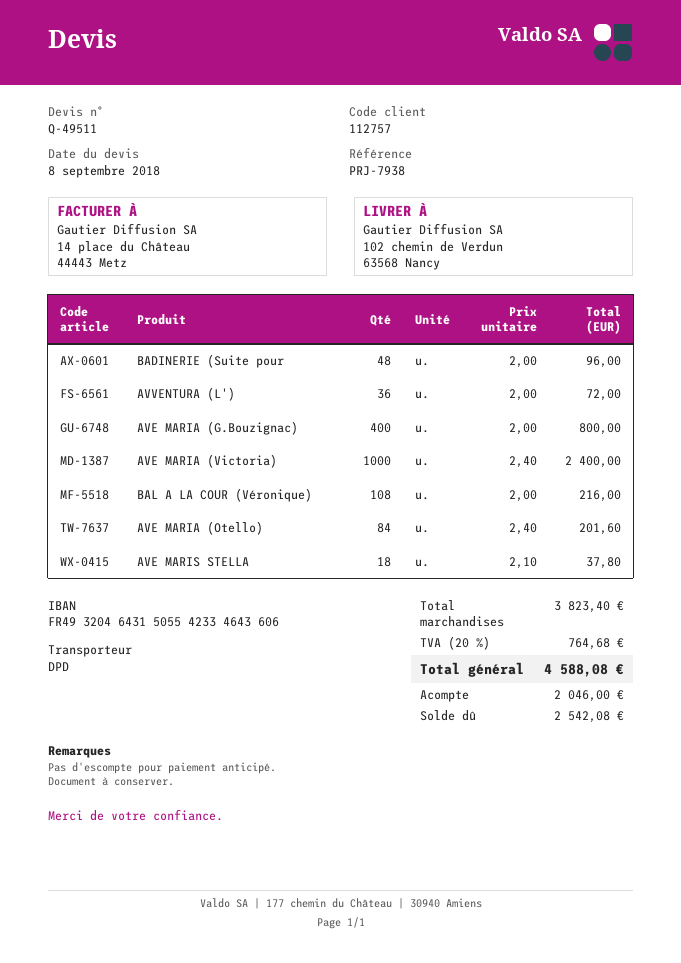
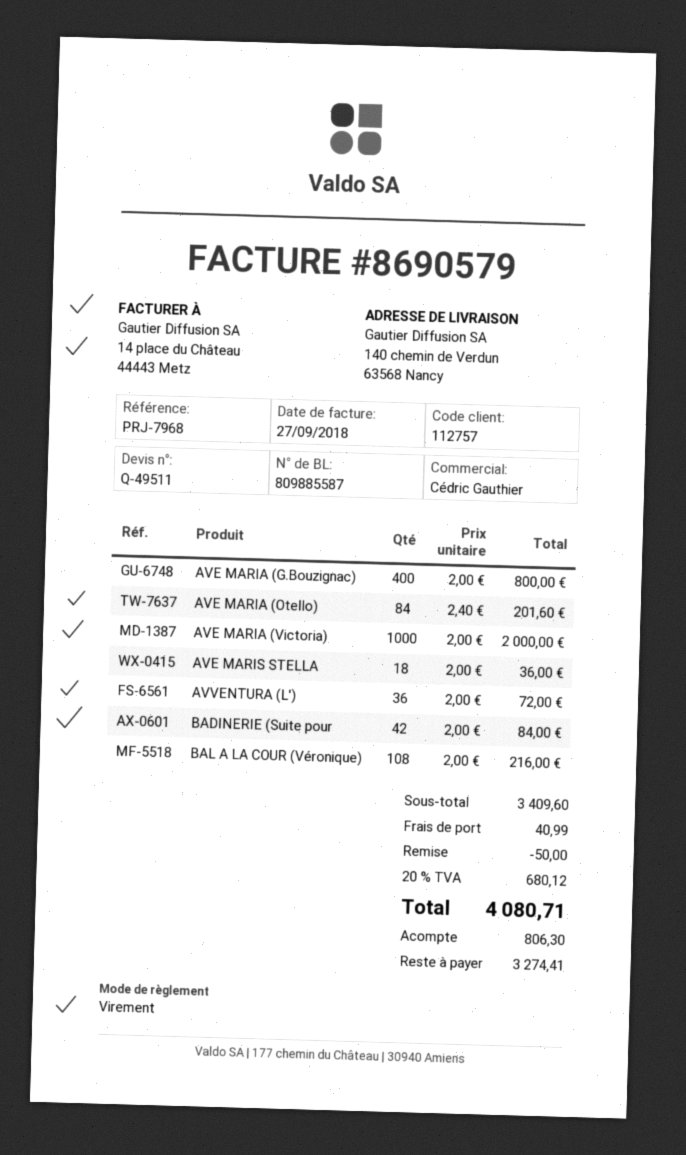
reference: PRJ-7938 -> PRJ-7968
ship to: 102 chemin de Verdun, 63568 Nancy -> 140 chemin de Verdun, 63568 Nancy
BADINERIE (Suite pour: 48 x 2.00 = 96.00 -> 42 x 2.00 = 84.00
AVE MARIA (Victoria): 1000 x 2.40 = 2400.00 -> 1000 x 2.00 = 2000.00
AVE MARIS STELLA: 18 x 2.10 = 37.80 -> 18 x 2.00 = 36.00
subtotal: 3823.40 -> 3409.60
discount: none -> 50.00
shipping: none -> 40.99
tax: 20% = 764.68 -> 20% = 680.12
total: 4588.08 -> 4080.71
deposit: 2046.00 -> 806.30
balance: 2542.08 -> 3274.41

